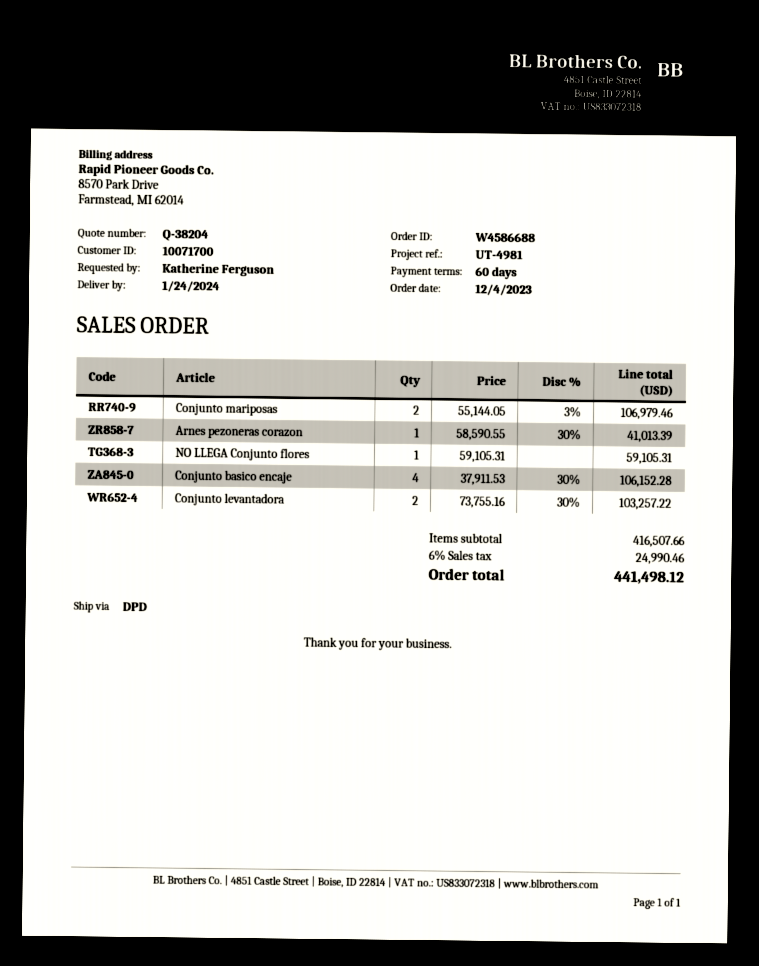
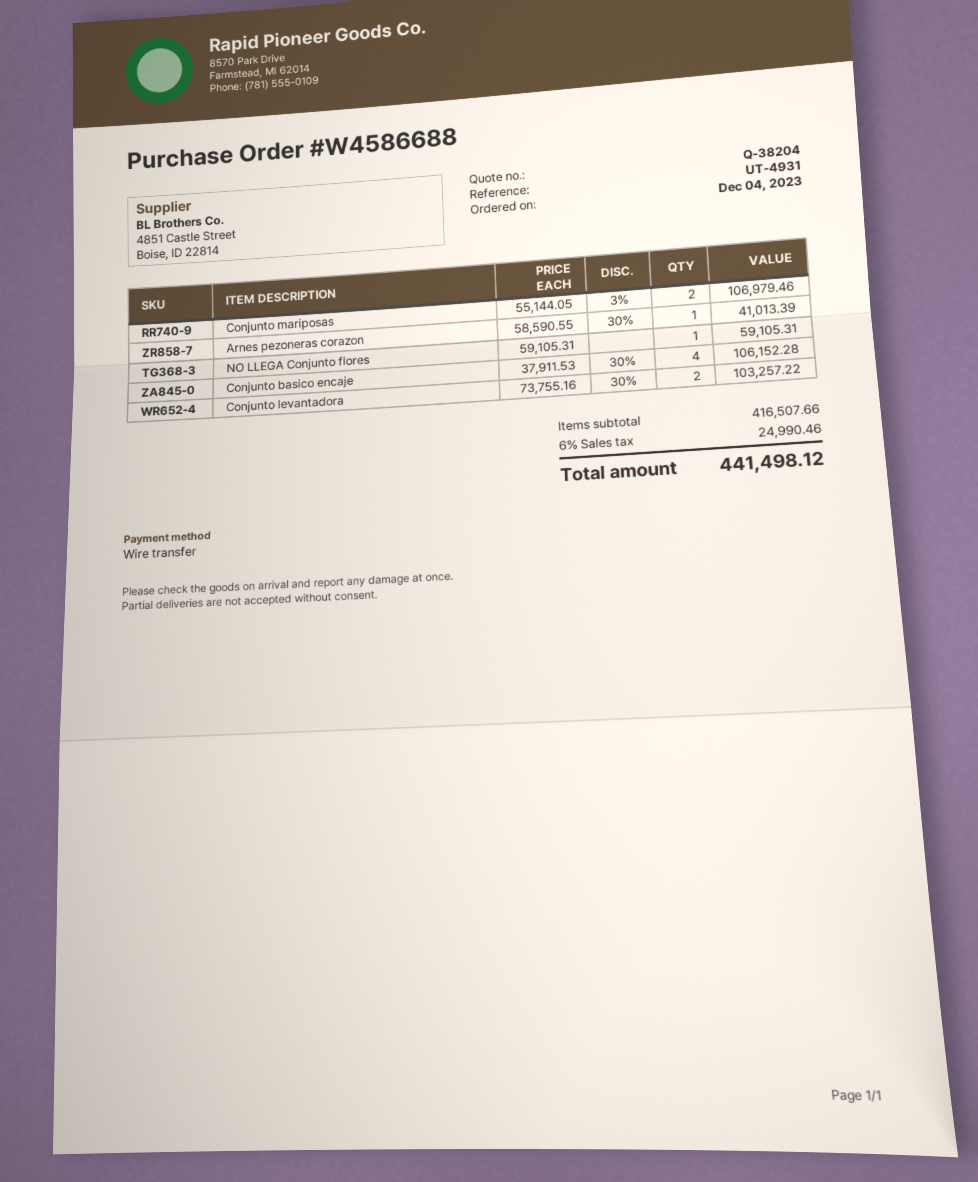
reference: UT-4981 -> UT-4931

